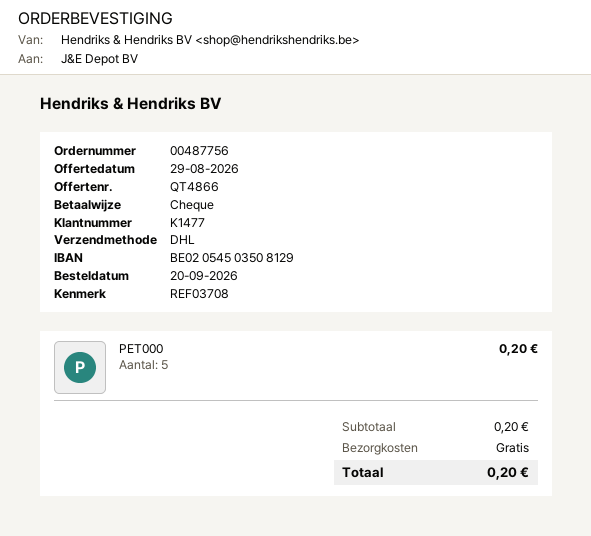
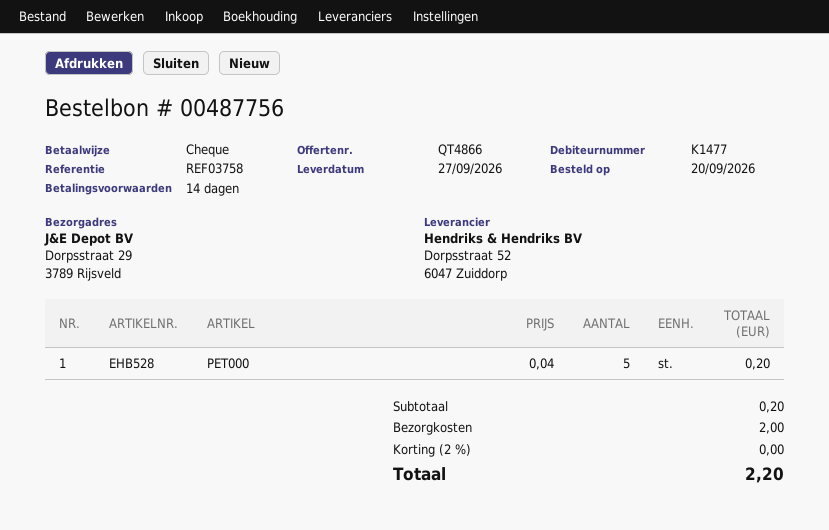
reference: REF03708 -> REF03758
discount: none -> 2% = 0.00
shipping: 0.00 -> 2.00
total: 0.20 -> 2.20

